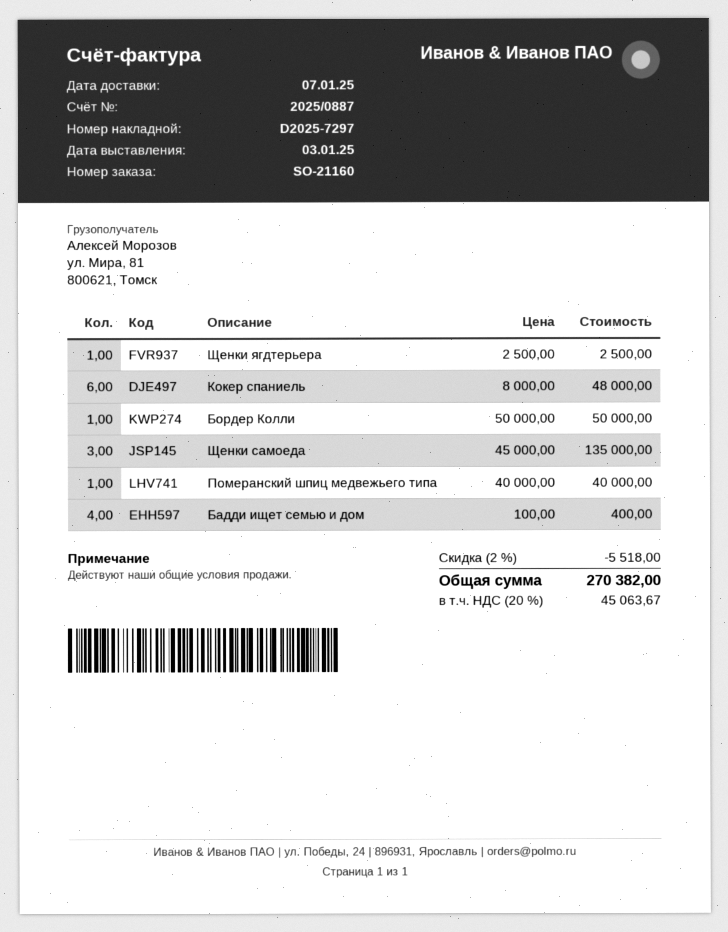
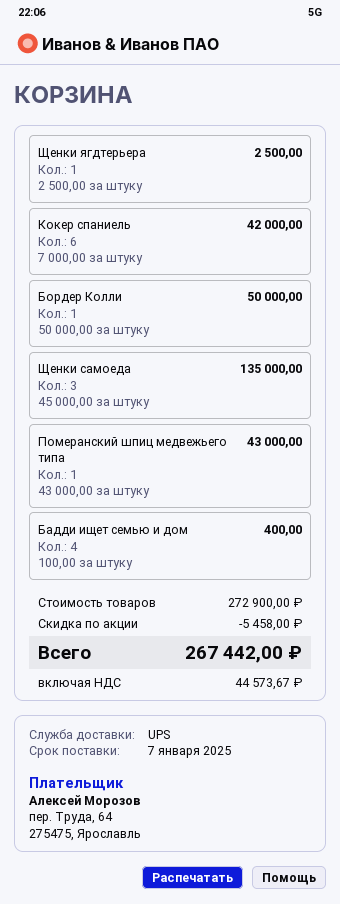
Кокер спаниель: 6 x 8000.00 = 48000.00 -> 6 x 7000.00 = 42000.00
Померанский шпиц медвежьего типа: 1 x 40000.00 = 40000.00 -> 1 x 43000.00 = 43000.00
discount: 5518.00 -> 5458.00
tax: 45063.67 -> 44573.67
total: 270382.00 -> 267442.00

